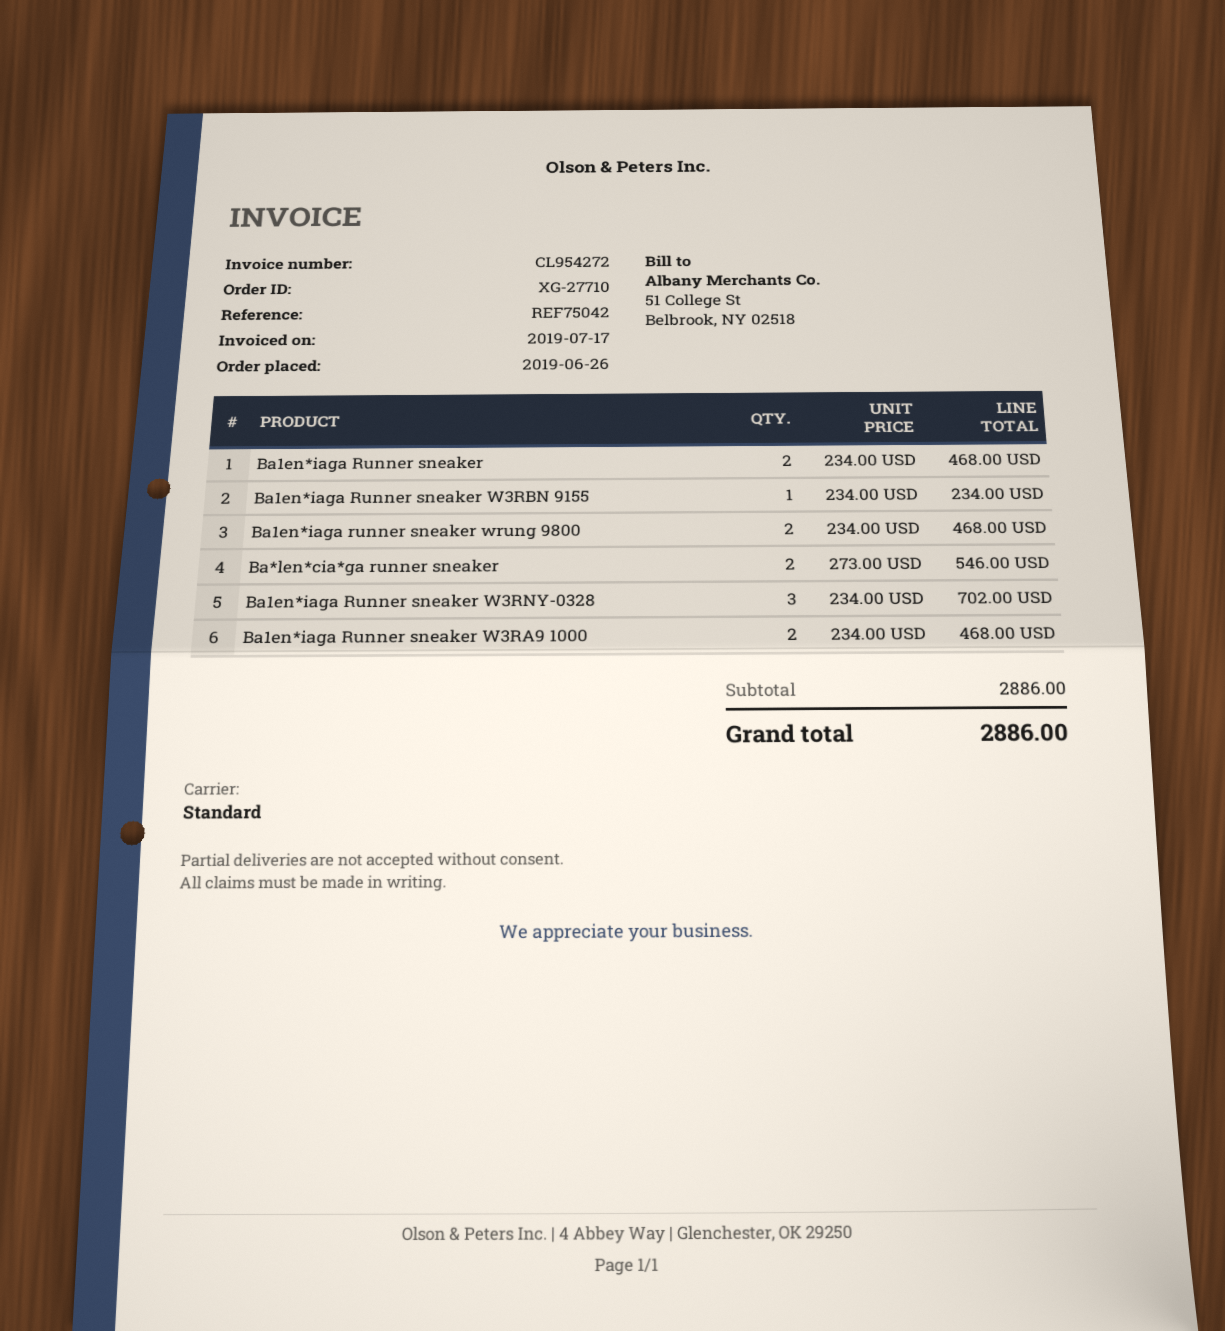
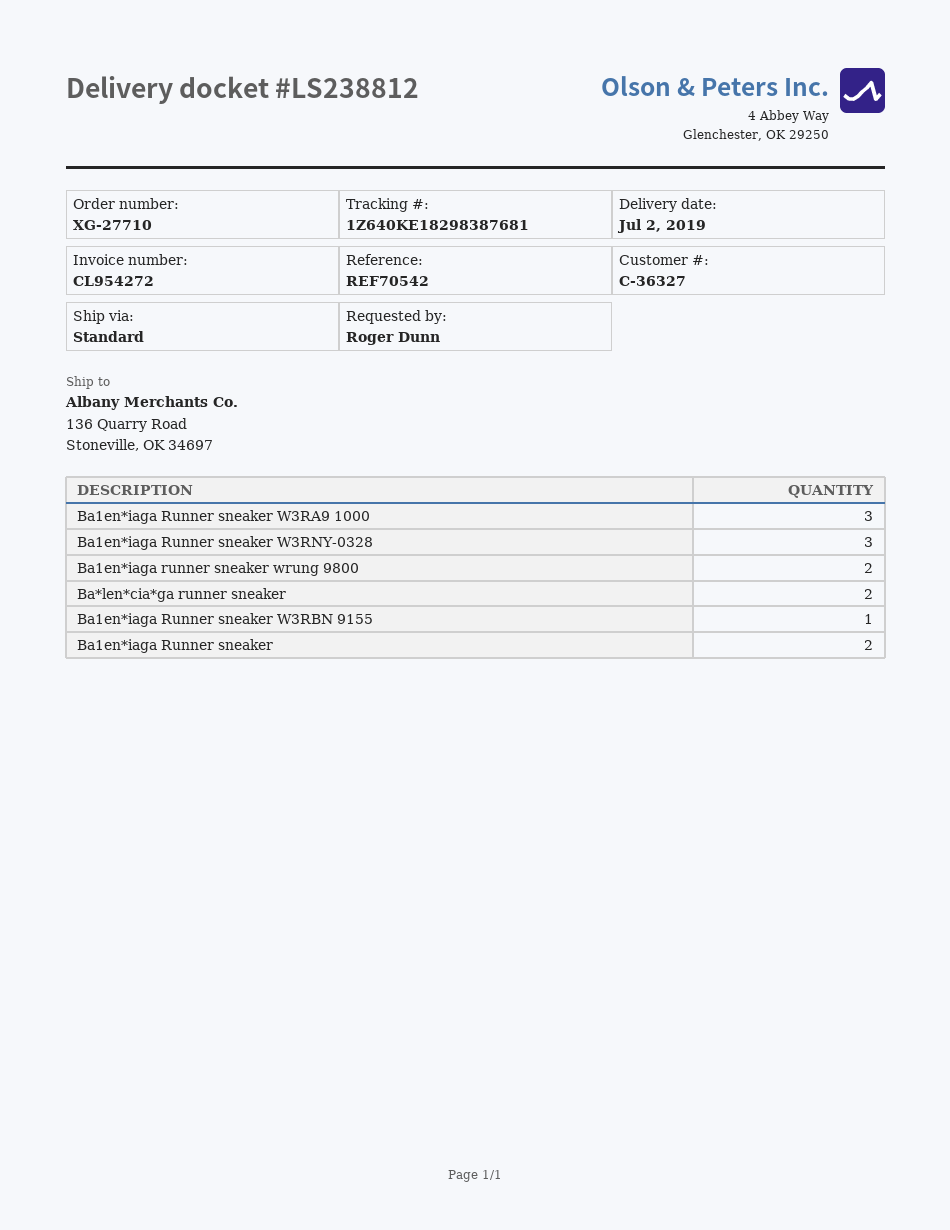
reference: REF75042 -> REF70542
Ba1en*iaga Runner sneaker W3RA9 1000: 2 -> 3

